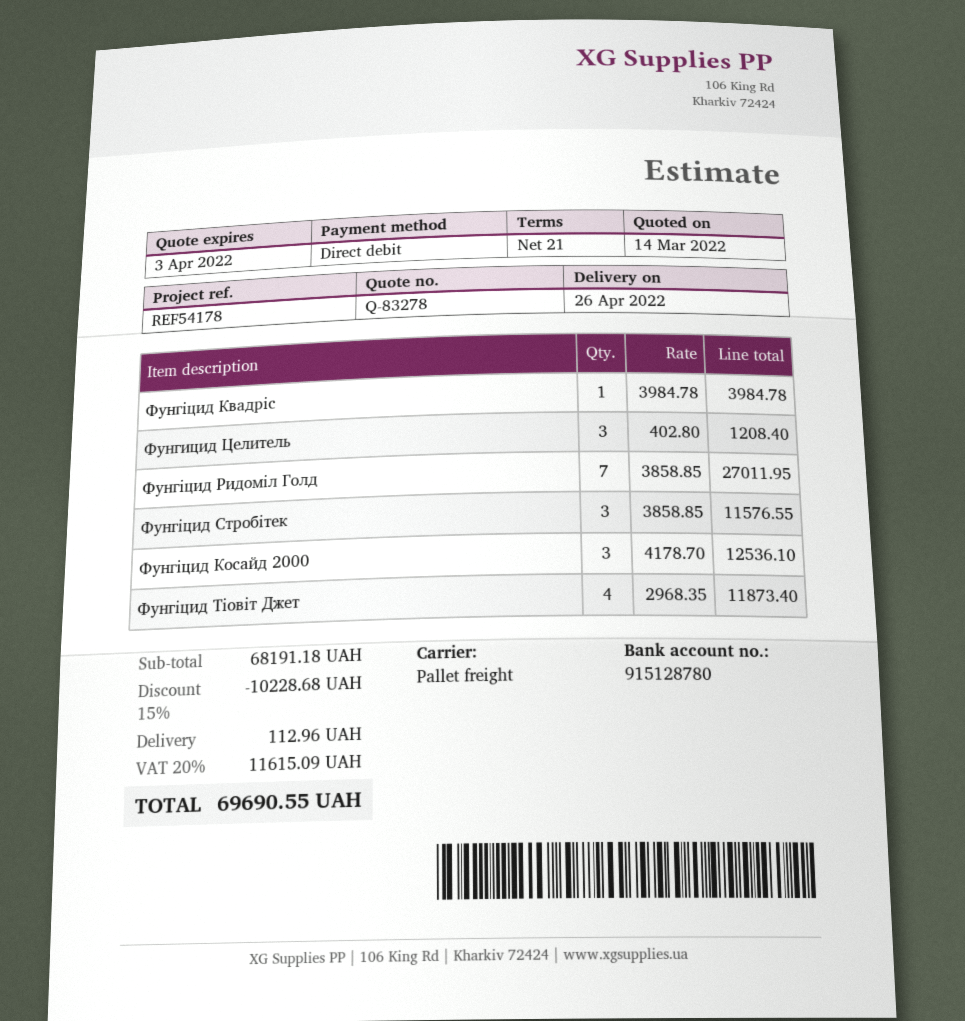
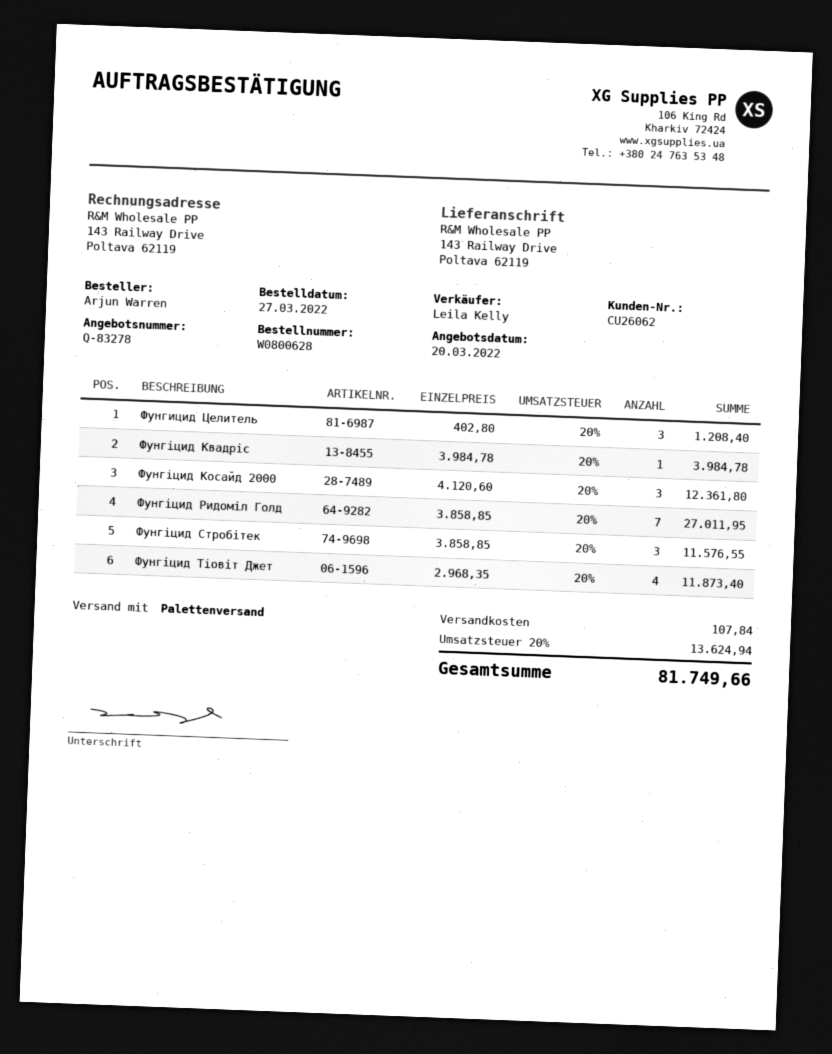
quote date: 2022-03-14 -> 2022-03-20
Фунгіцид Косайд 2000: 3 x 4178.70 = 12536.10 -> 3 x 4120.60 = 12361.80
discount: 15% = 10228.68 -> none
shipping: 112.96 -> 107.84
tax: 20% = 11615.09 -> 20% = 13624.94
total: 69690.55 -> 81749.66

